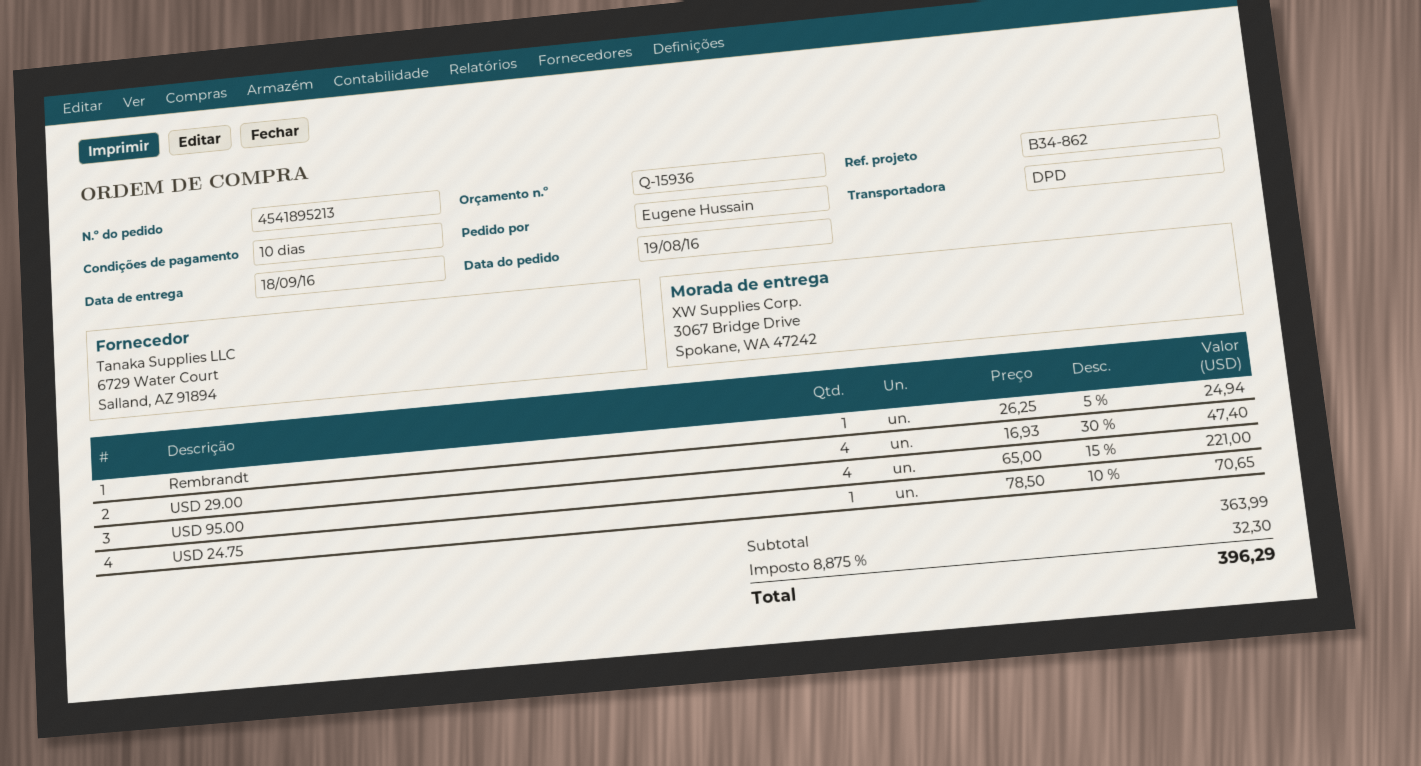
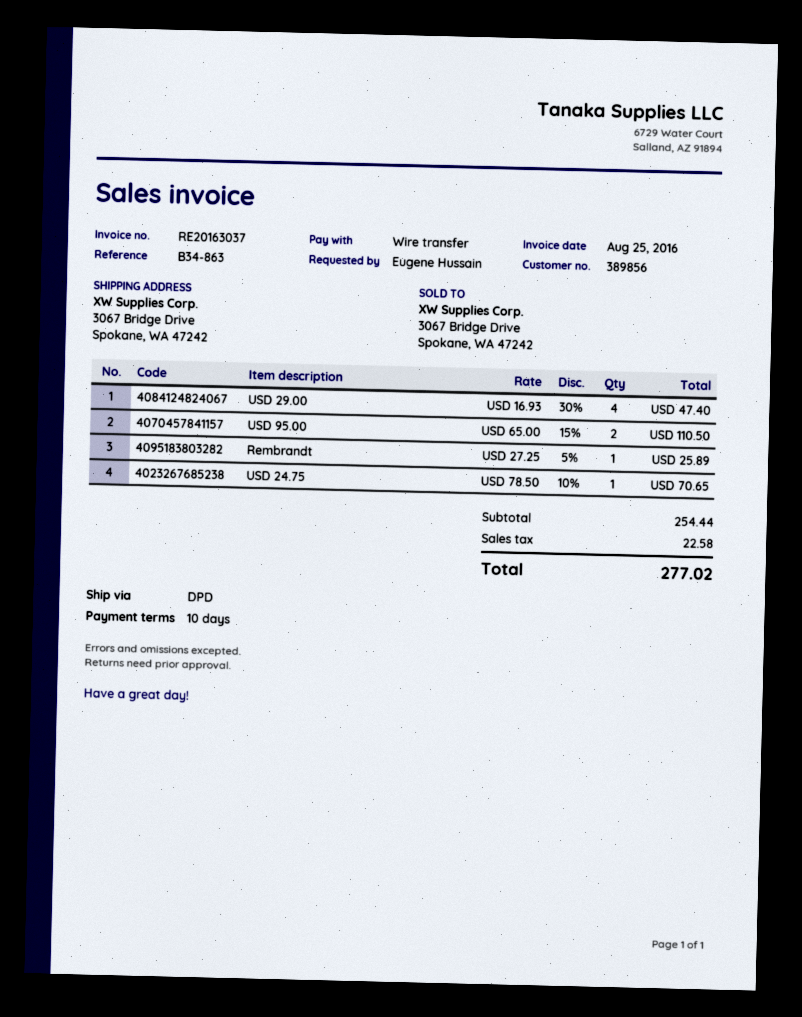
reference: B34-862 -> B34-863
Rembrandt: 1 x 26.25 - 5% = 24.94 -> 1 x 27.25 - 5% = 25.89
USD 95.00: 4 x 65.00 - 15% = 221.00 -> 2 x 65.00 - 15% = 110.50
subtotal: 363.99 -> 254.44
tax: 32.30 -> 22.58
total: 396.29 -> 277.02

